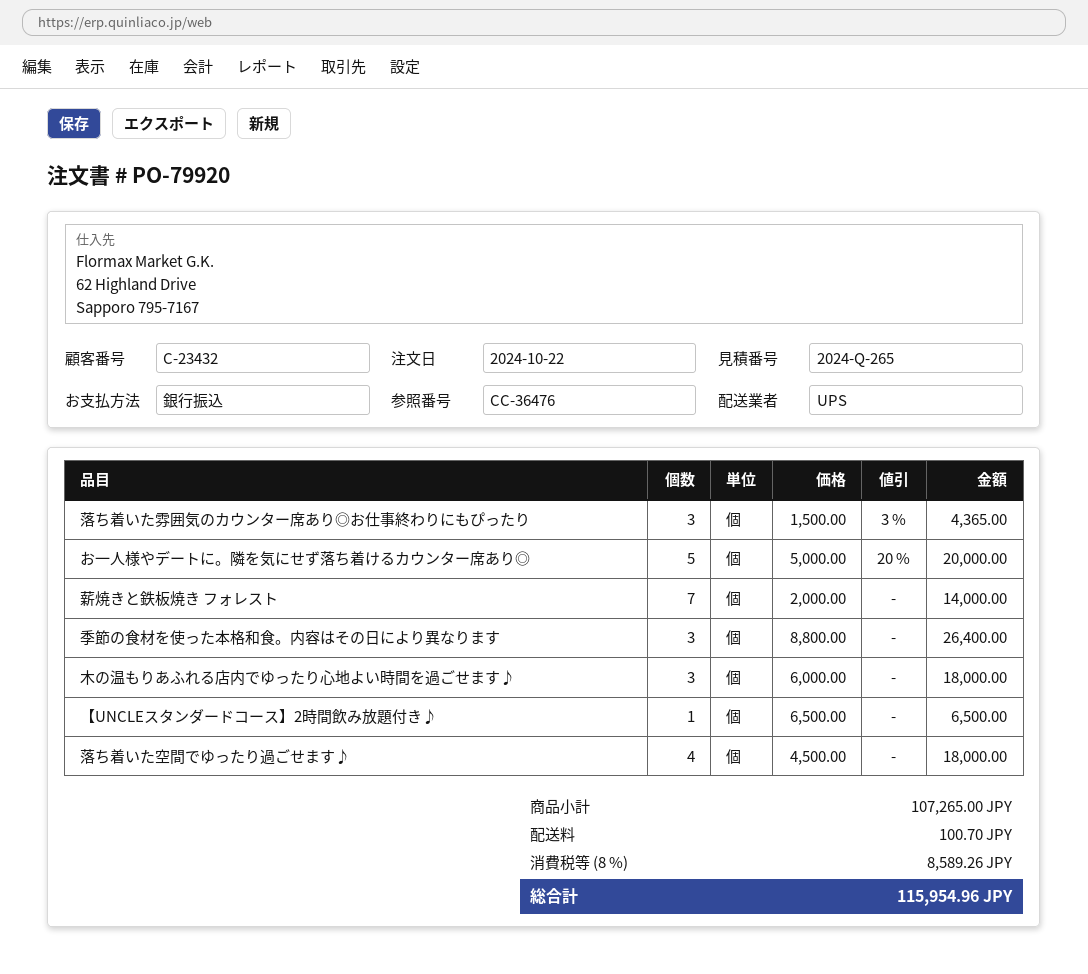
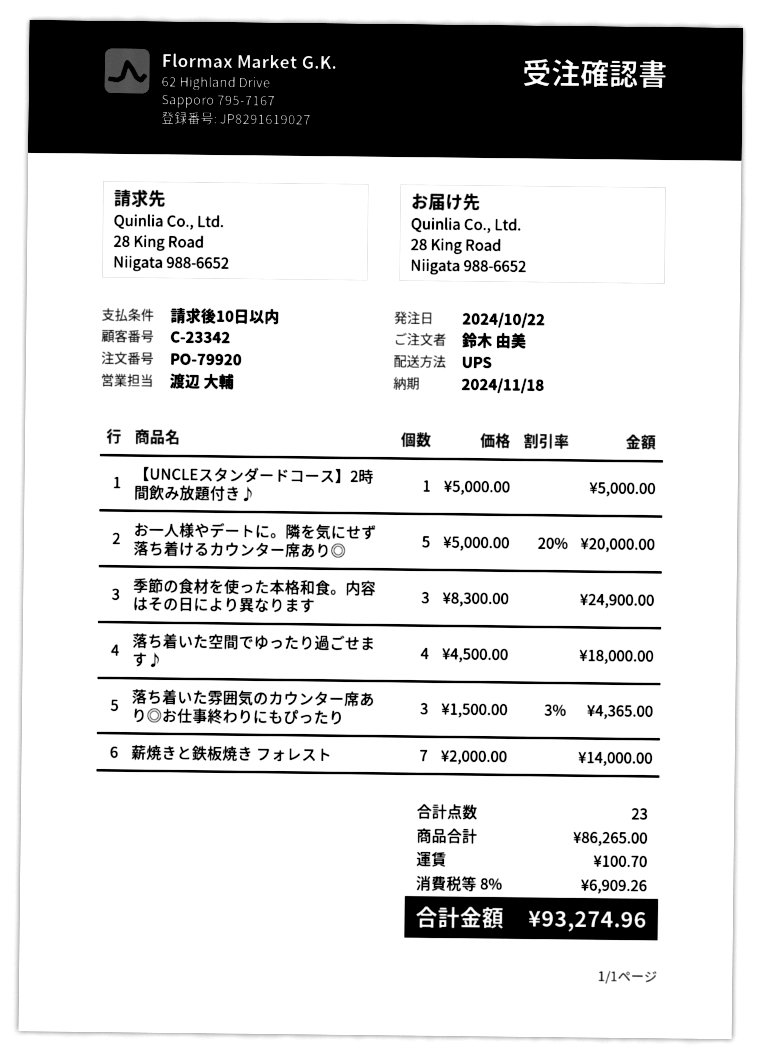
customer number: C-23432 -> C-23342
季節の食材を使った本格和食。内容はその日により異なります: 3 x 8800.00 = 26400.00 -> 3 x 8300.00 = 24900.00
木の温もりあふれる店内でゆったり心地よい時間を過ごせます♪: 3 x 6000.00 = 18000.00 -> none
【UNCLEスタンダードコース】2時間飲み放題付き♪: 1 x 6500.00 = 6500.00 -> 1 x 5000.00 = 5000.00
subtotal: 107265.00 -> 86265.00
tax: 8% = 8589.26 -> 8% = 6909.26
total: 115954.96 -> 93274.96

